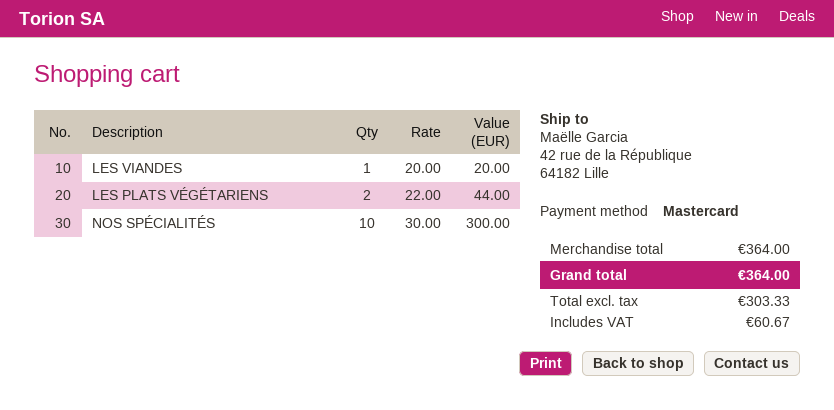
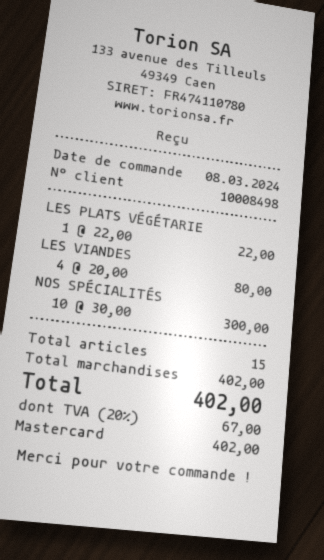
LES VIANDES: 1 x 20.00 = 20.00 -> 4 x 20.00 = 80.00
LES PLATS VÉGÉTARIENS: 2 x 22.00 = 44.00 -> 1 x 22.00 = 22.00
subtotal: 364.00 -> 402.00
tax: 60.67 -> 67.00
total: 364.00 -> 402.00

